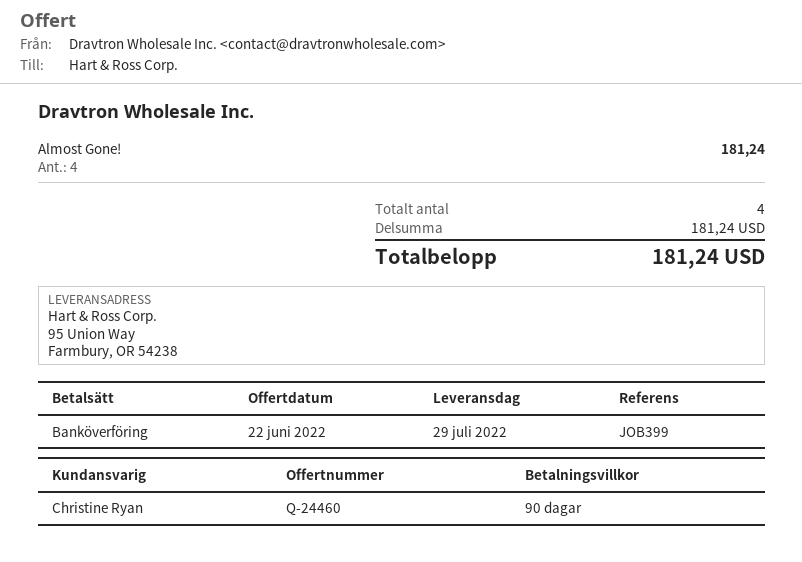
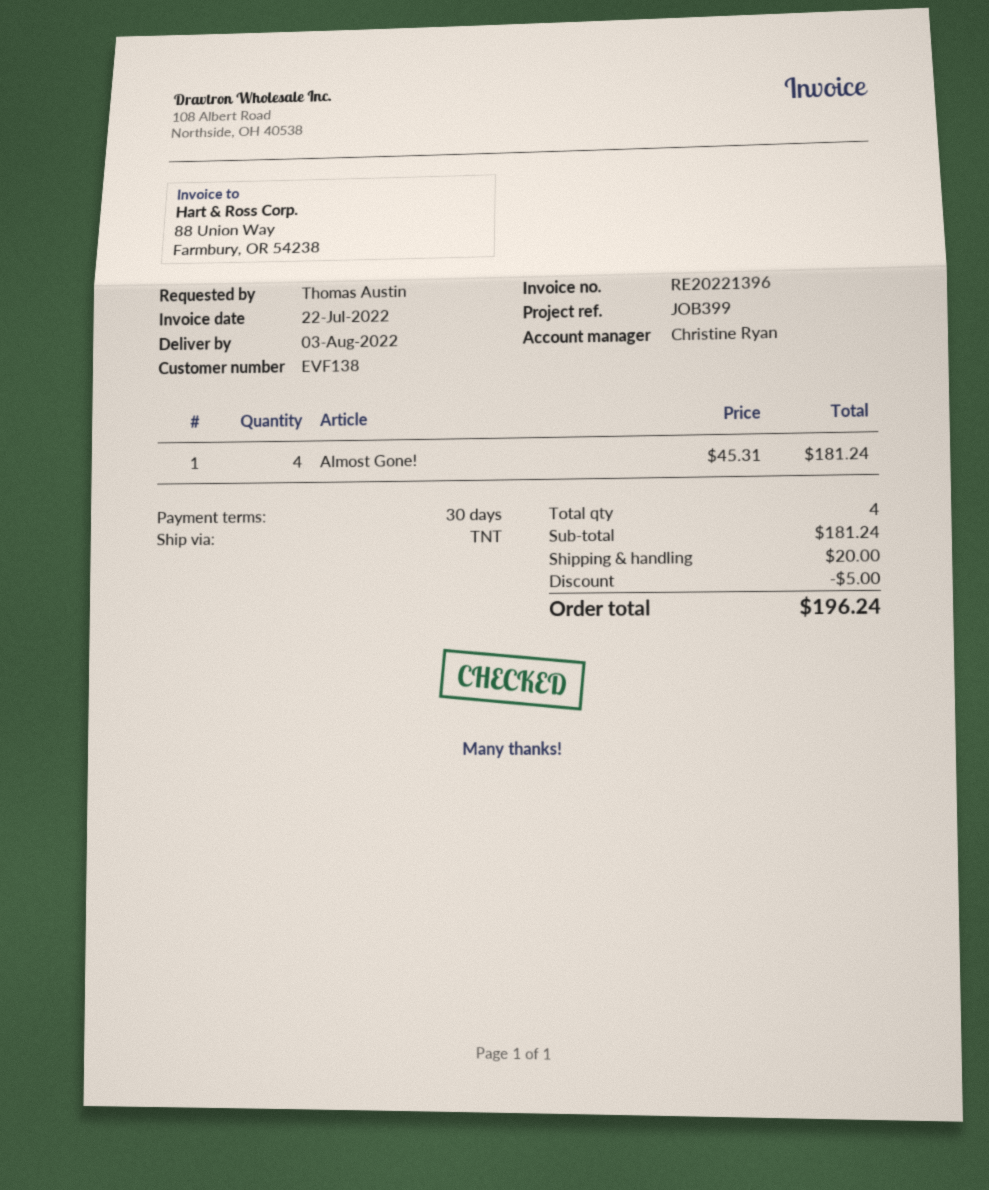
delivery date: 2022-07-29 -> 2022-08-03
payment terms: 90 days -> 30 days
discount: none -> 5.00
shipping: none -> 20.00
total: 181.24 -> 196.24

